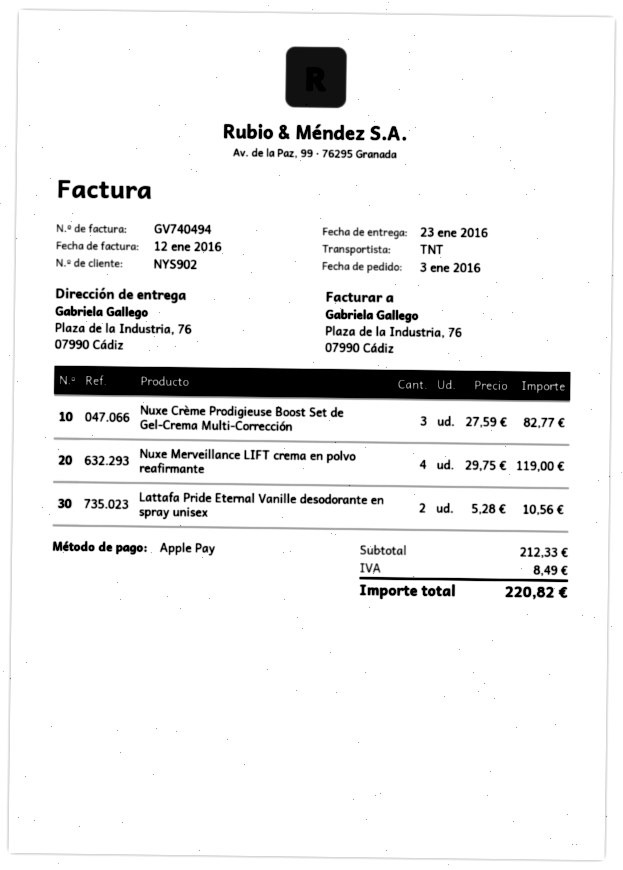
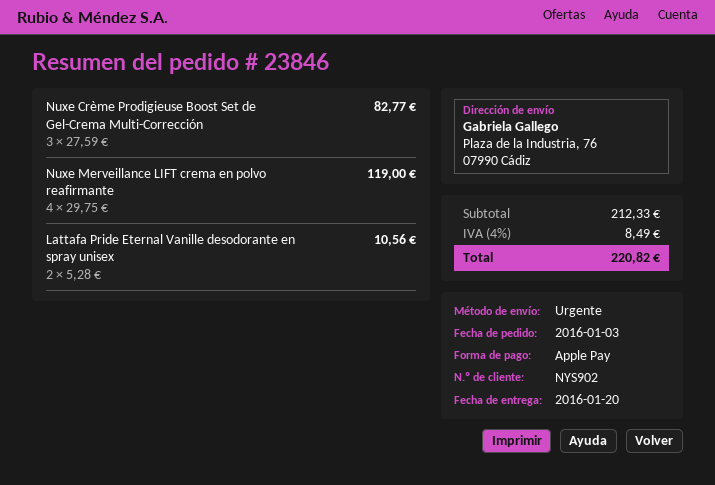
delivery date: 2016-01-23 -> 2016-01-20
shipping method: TNT -> express

